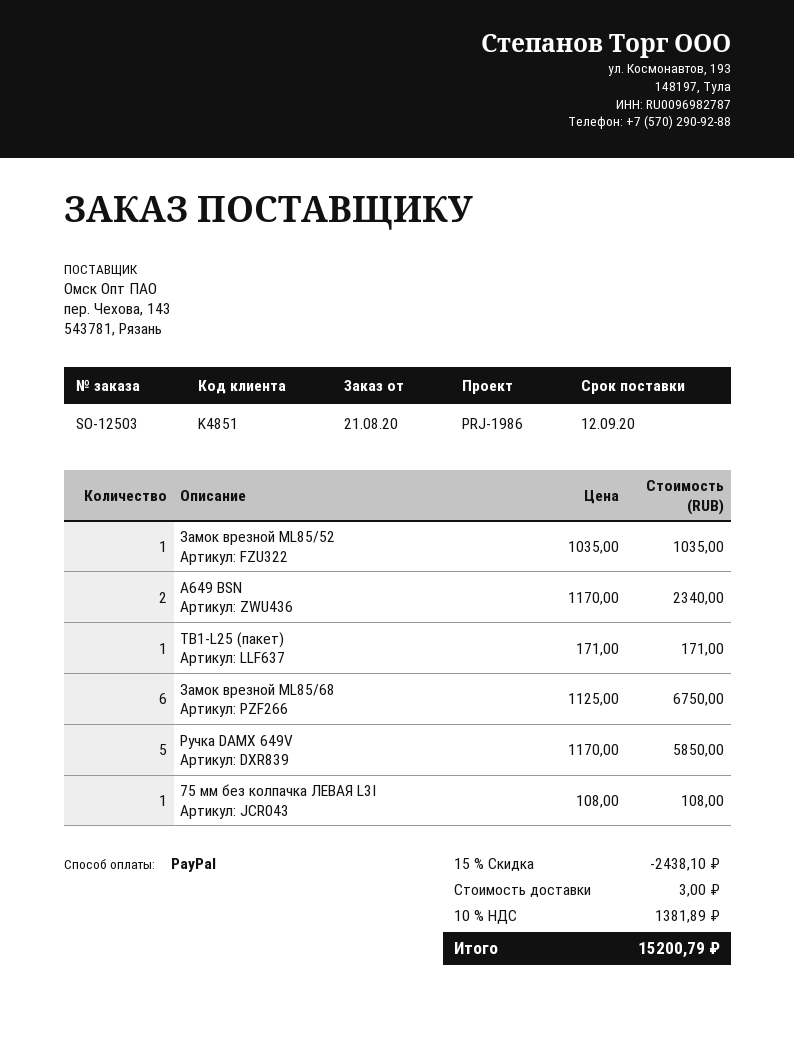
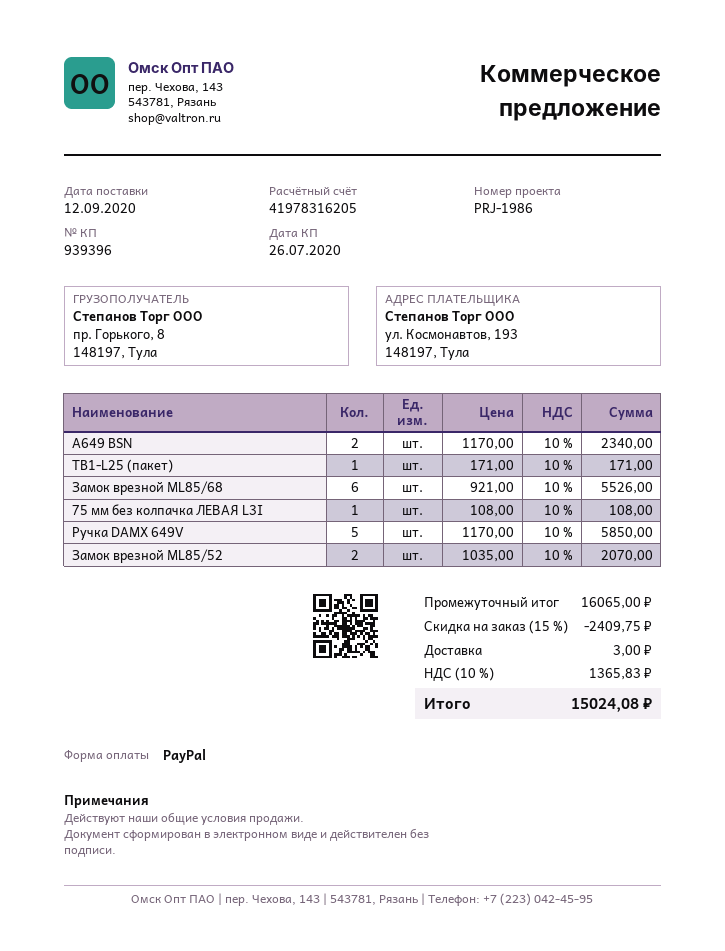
Замок врезной ML85/52: 1 x 1035.00 = 1035.00 -> 2 x 1035.00 = 2070.00
Замок врезной ML85/68: 6 x 1125.00 = 6750.00 -> 6 x 921.00 = 5526.00
discount: 15% = 2438.10 -> 15% = 2409.75
tax: 10% = 1381.89 -> 10% = 1365.83
total: 15200.79 -> 15024.08

